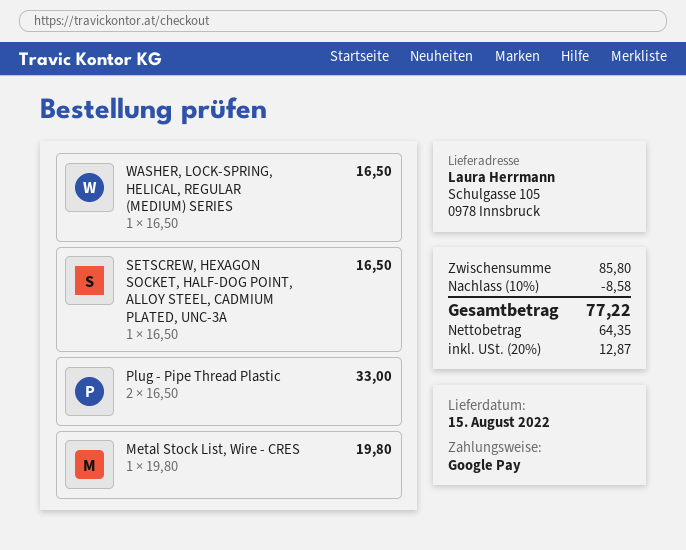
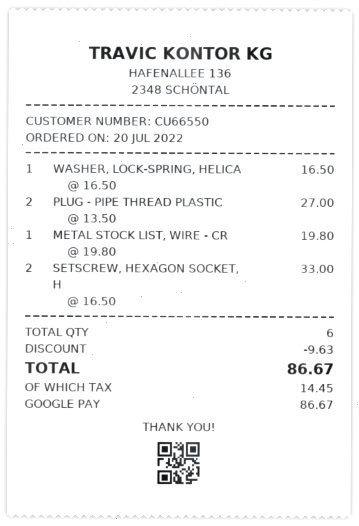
SETSCREW, HEXAGON SOCKET, HALF-DOG POINT, ALLOY STEEL, CADMIUM PLATED, UNC-3A: 1 x 16.50 = 16.50 -> 2 x 16.50 = 33.00
Plug - Pipe Thread Plastic: 2 x 16.50 = 33.00 -> 2 x 13.50 = 27.00
discount: 8.58 -> 9.63
tax: 12.87 -> 14.45
total: 77.22 -> 86.67

